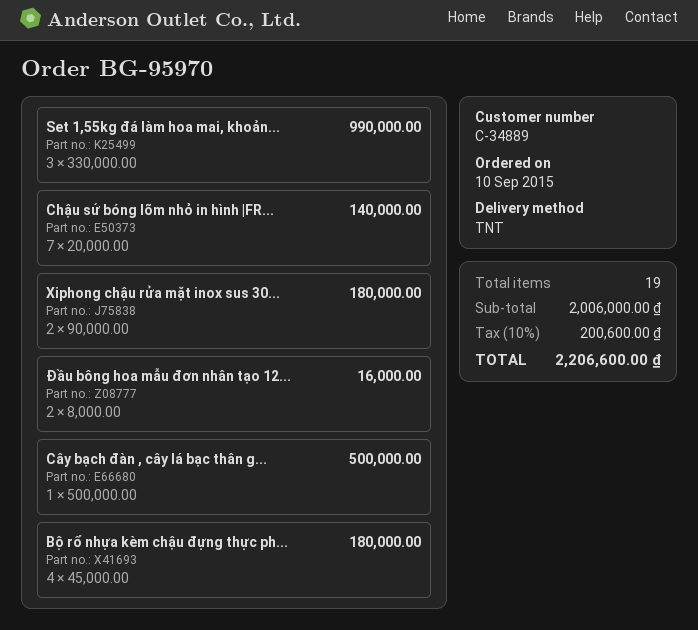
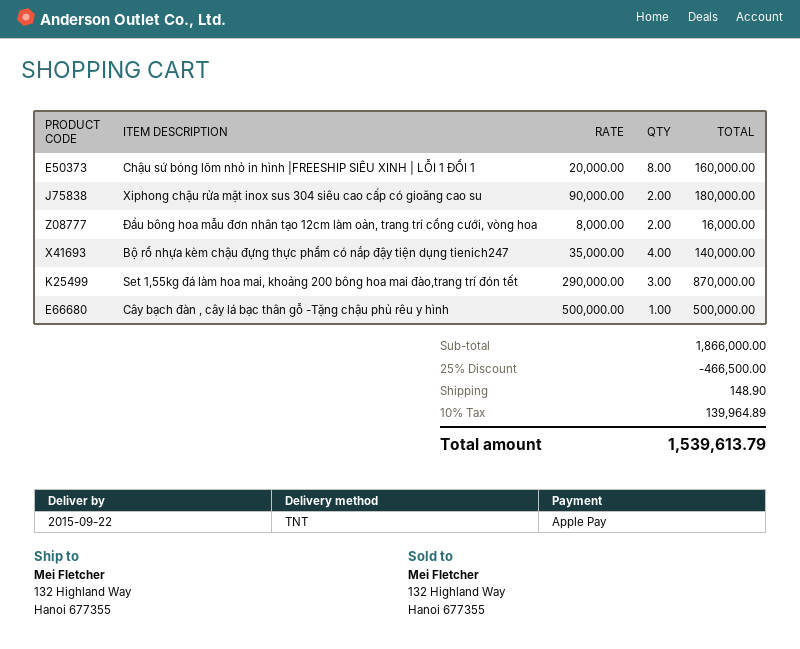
Set 1,55kg đá làm hoa mai, khoản...: 3 x 330000.00 = 990000.00 -> 3 x 290000.00 = 870000.00
Chậu sứ bóng lõm nhỏ in hình |FR...: 7 x 20000.00 = 140000.00 -> 8 x 20000.00 = 160000.00
Bộ rổ nhựa kèm chậu đựng thực ph...: 4 x 45000.00 = 180000.00 -> 4 x 35000.00 = 140000.00
subtotal: 2006000.00 -> 1866000.00
discount: none -> 25% = 466500.00
shipping: none -> 148.90
tax: 10% = 200600.00 -> 10% = 139964.89
total: 2206600.00 -> 1539613.79

